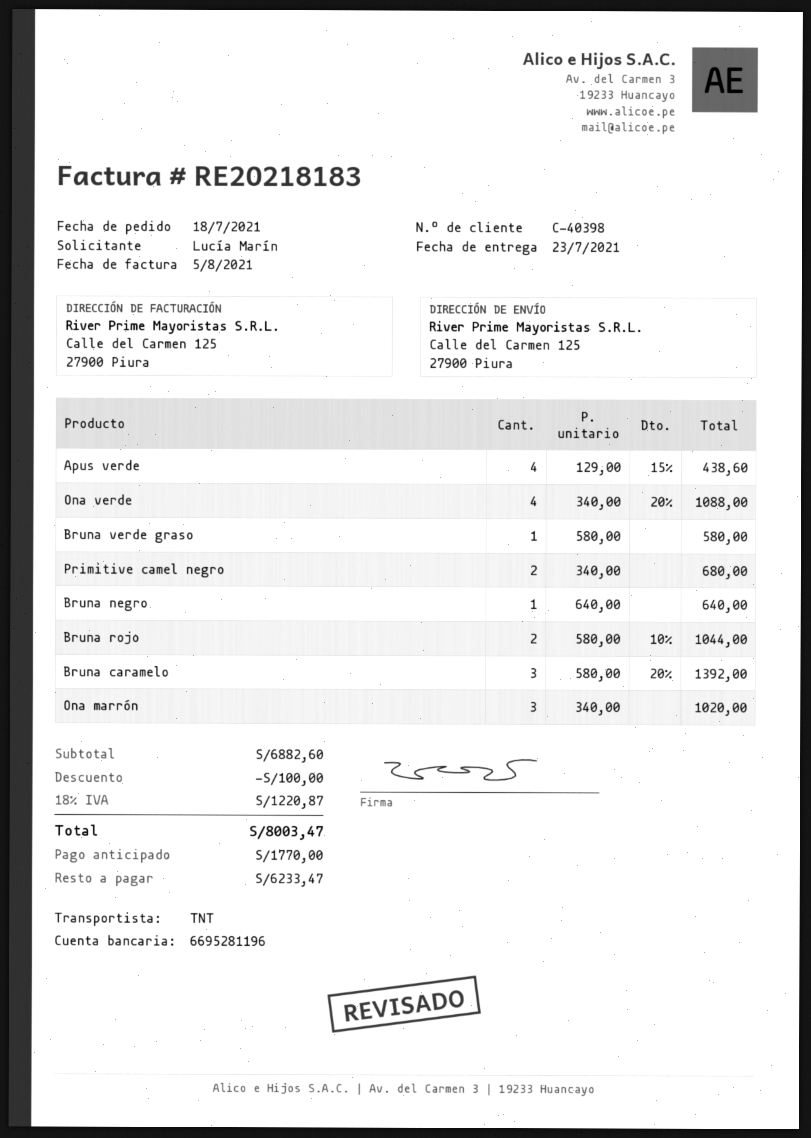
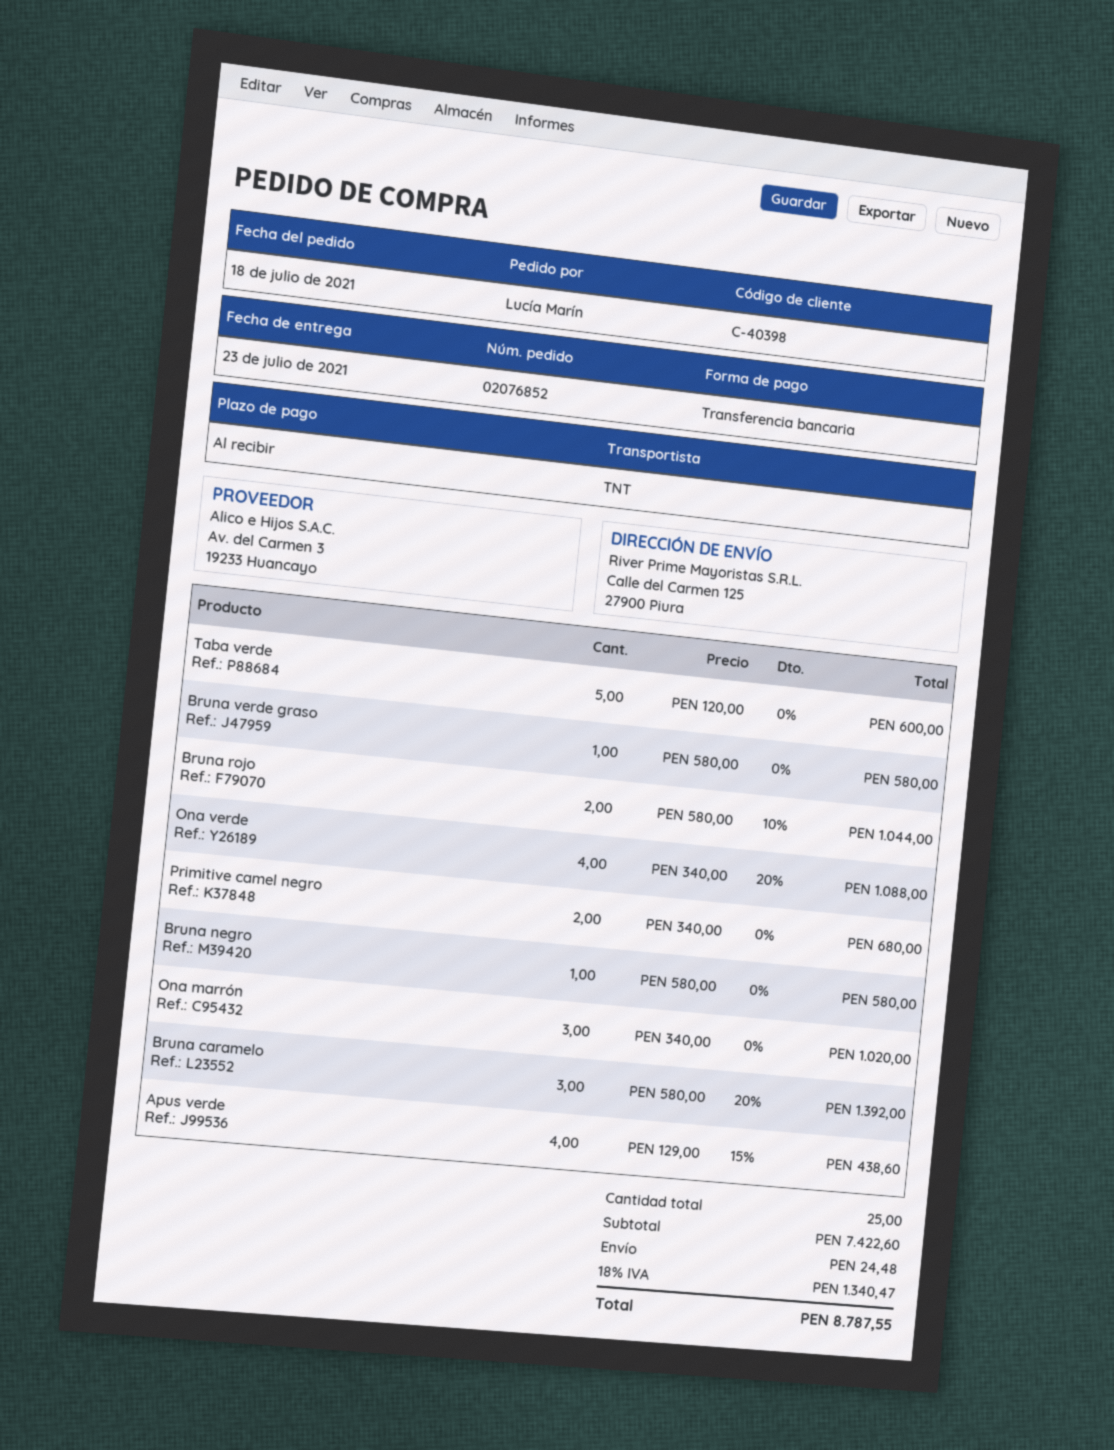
Bruna negro: 1 x 640.00 = 640.00 -> 1 x 580.00 = 580.00
Taba verde: none -> 5 x 120.00 = 600.00
subtotal: 6882.60 -> 7422.60
discount: 100.00 -> none
shipping: none -> 24.48
tax: 18% = 1220.87 -> 18% = 1340.47
total: 8003.47 -> 8787.55

